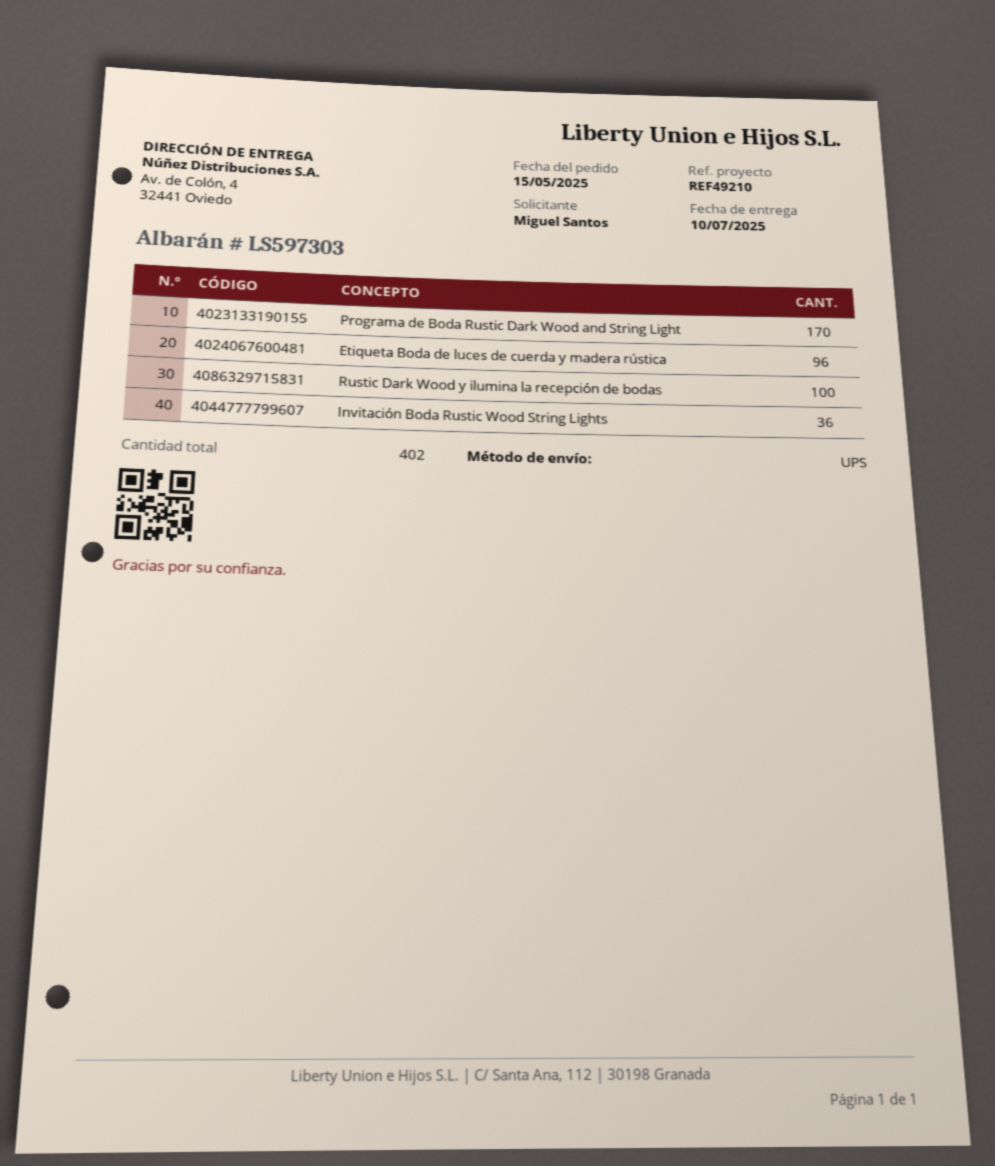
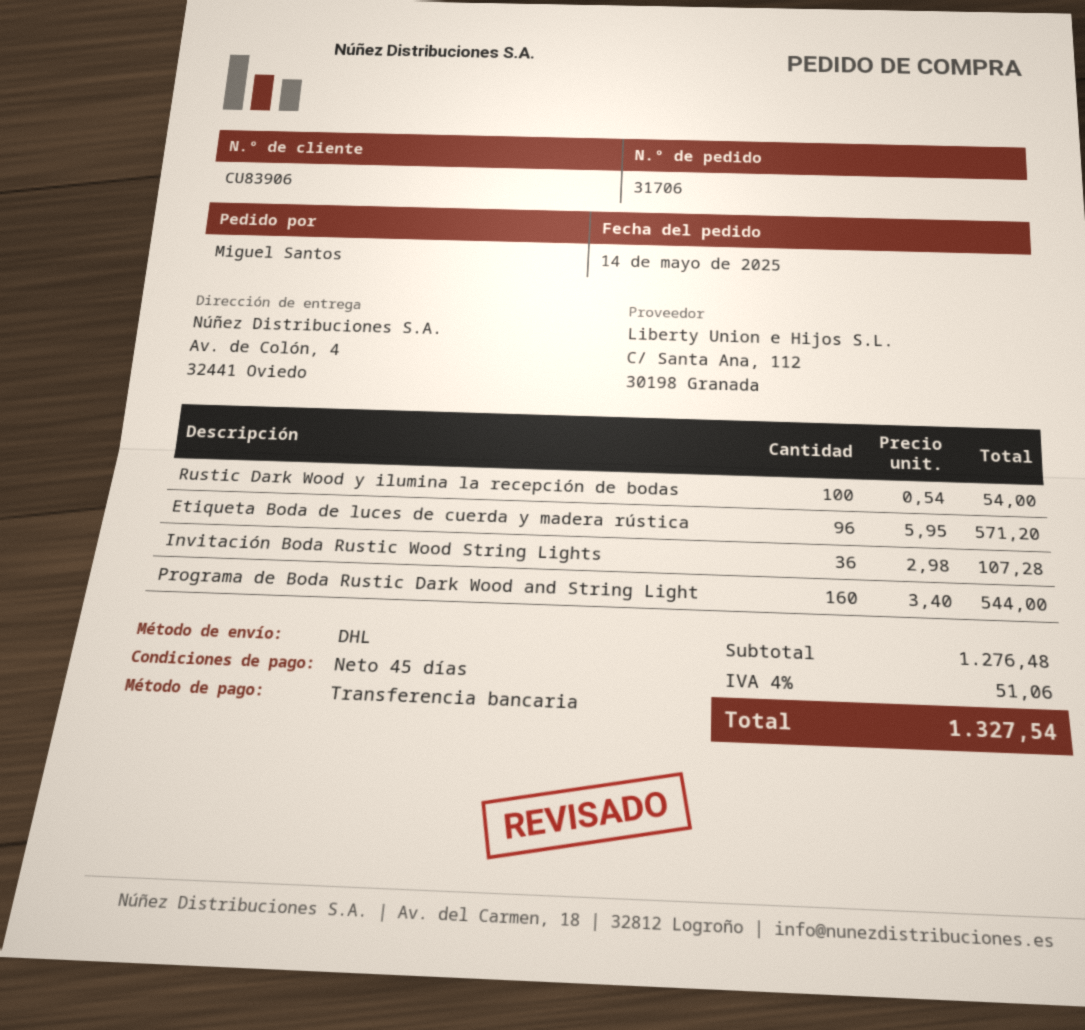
order date: 2025-05-15 -> 2025-05-14
shipping method: UPS -> DHL
Programa de Boda Rustic Dark Wood and String Light: 170 -> 160

